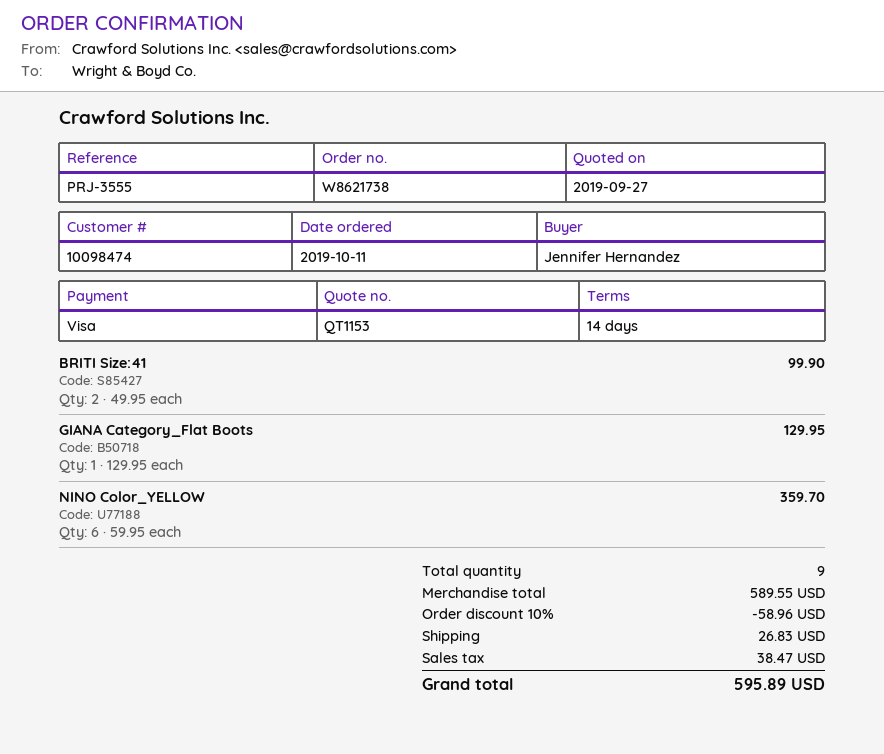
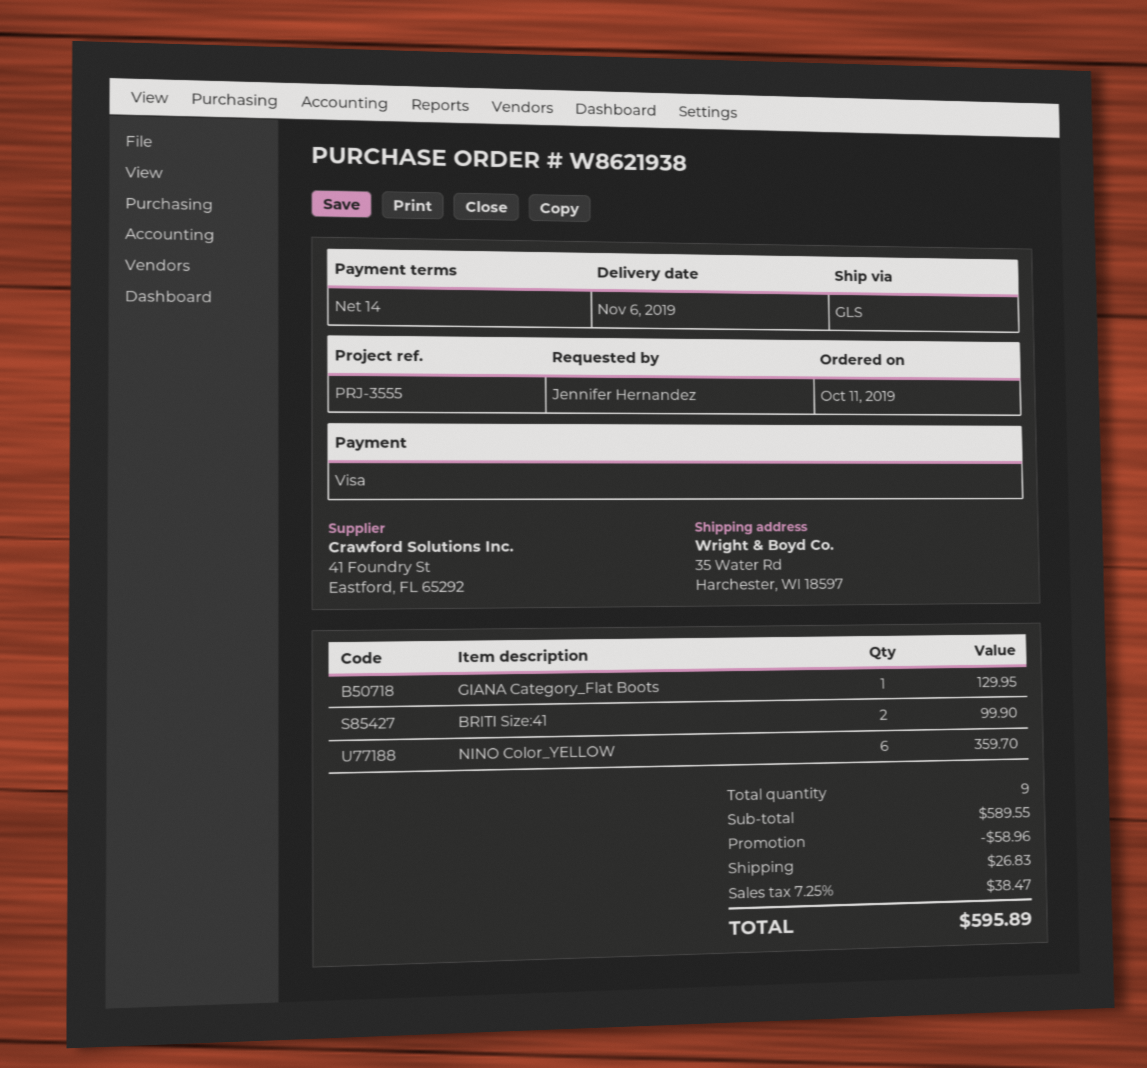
order number: W8621738 -> W8621938

